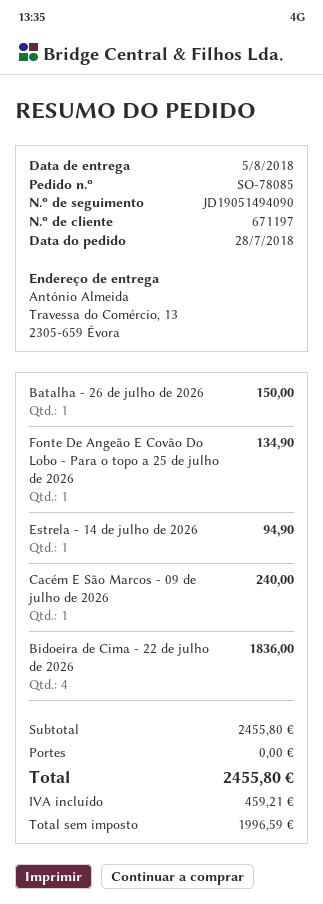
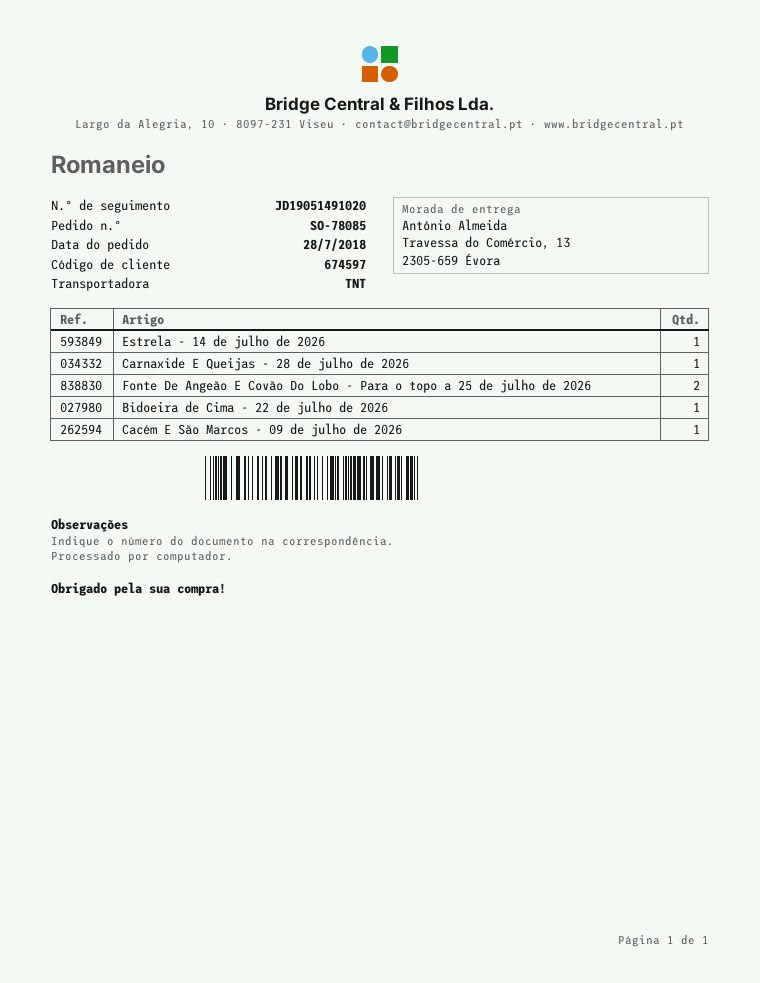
customer number: 671197 -> 674597
tracking number: JD19051494090 -> JD19051491020
Batalha - 26 de julho de 2026: 1 -> none
Fonte De Angeão E Covão Do Lobo - Para o topo a 25 de julho de 2026: 1 -> 2
Bidoeira de Cima - 22 de julho de 2026: 4 -> 1
Carnaxide E Queijas - 28 de julho de 2026: none -> 1

